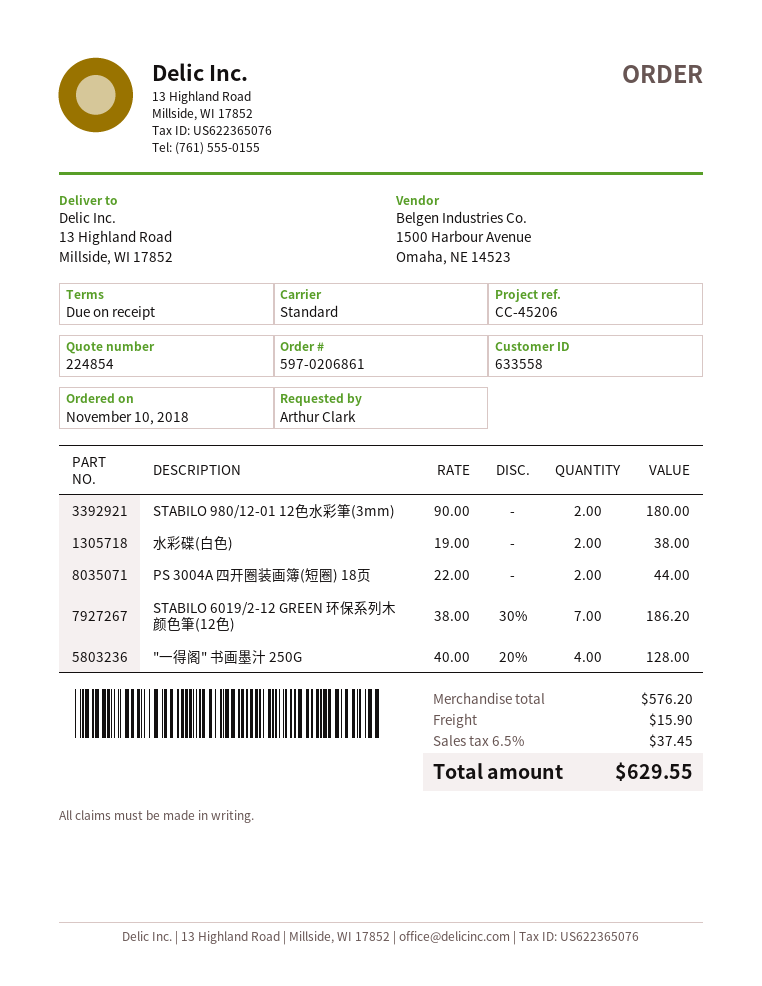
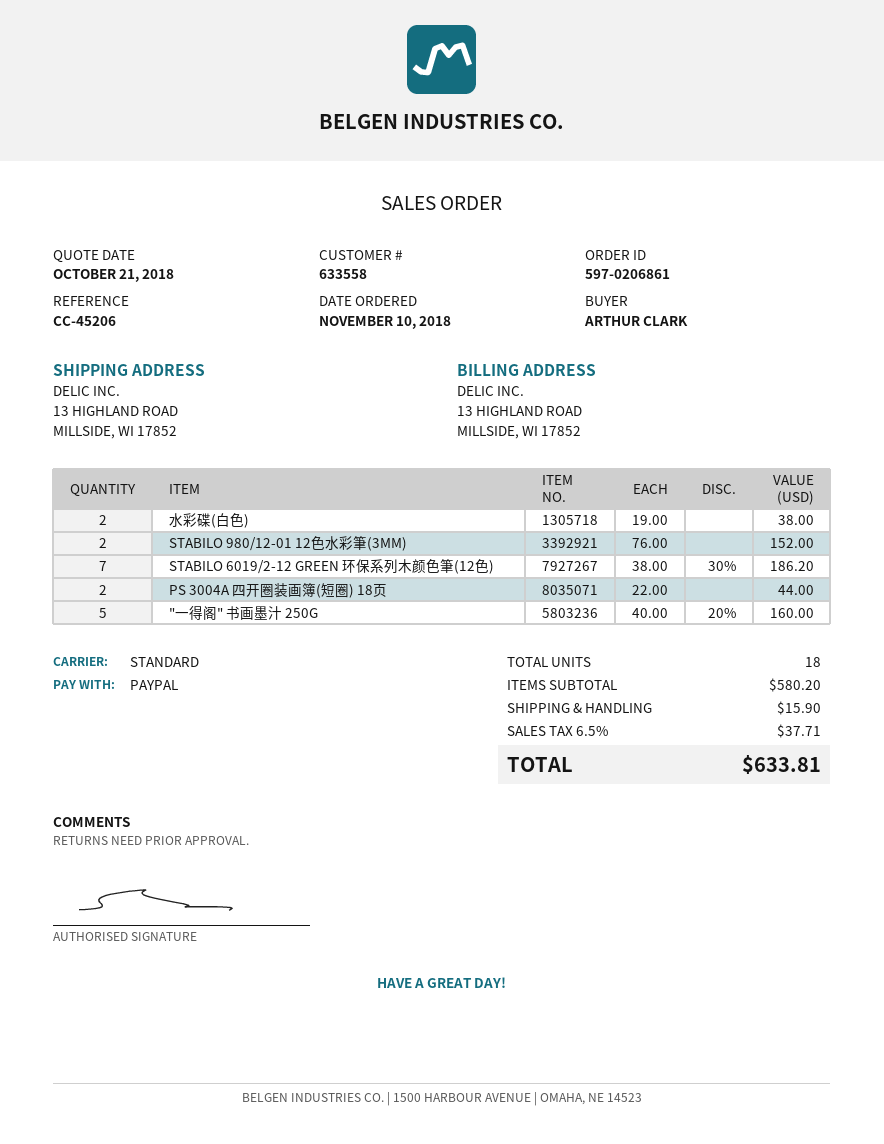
STABILO 980/12-01 12色水彩筆(3mm): 2 x 90.00 = 180.00 -> 2 x 76.00 = 152.00
"一得阁" 书画墨汁 250G: 4 x 40.00 - 20% = 128.00 -> 5 x 40.00 - 20% = 160.00
subtotal: 576.20 -> 580.20
tax: 6.5% = 37.45 -> 6.5% = 37.71
total: 629.55 -> 633.81

